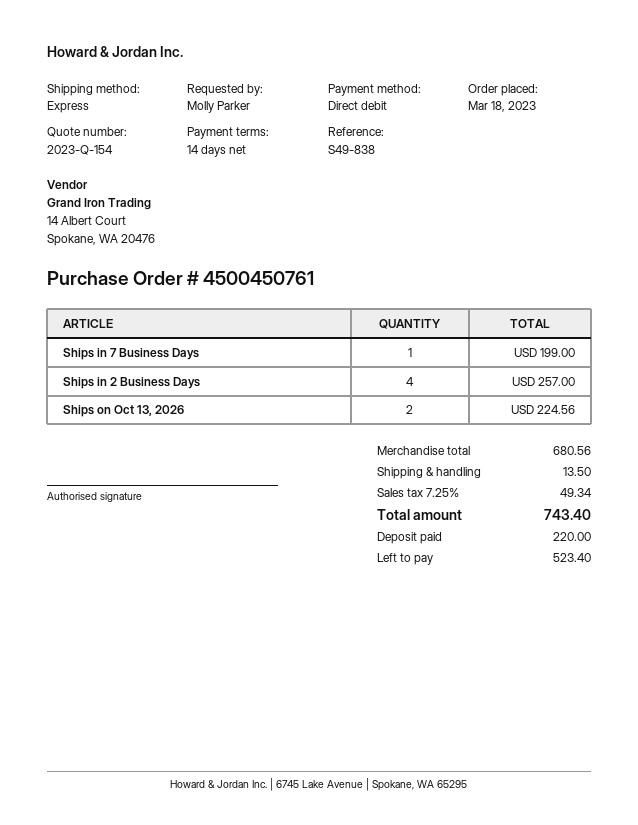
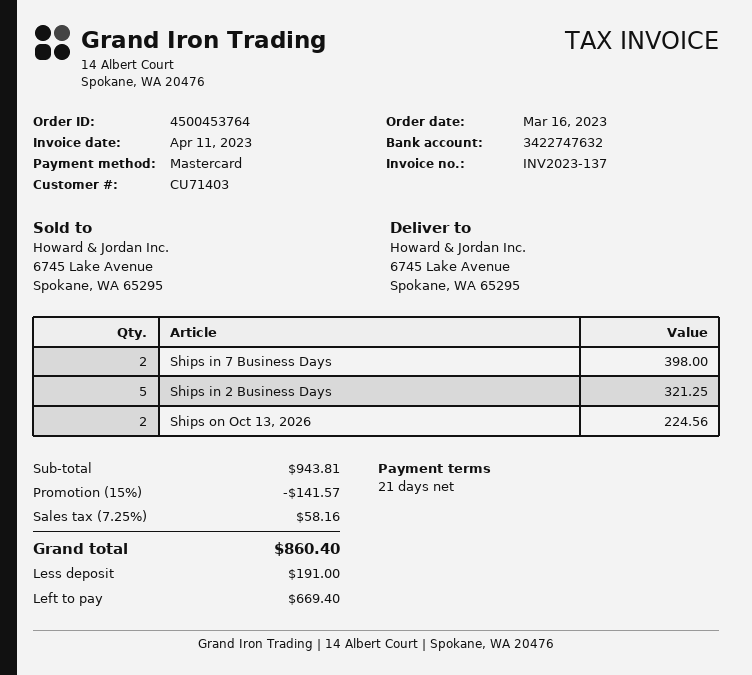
order number: 4500450761 -> 4500453764
order date: 2023-03-18 -> 2023-03-16
payment terms: 14 days -> 21 days
payment method: direct debit -> Mastercard
Ships in 7 Business Days: 1 for 199.00 -> 2 for 398.00
Ships in 2 Business Days: 4 for 257.00 -> 5 for 321.25
subtotal: 680.56 -> 943.81
discount: none -> 15% = 141.57
shipping: 13.50 -> none
tax: 7.25% = 49.34 -> 7.25% = 58.16
total: 743.40 -> 860.40
deposit: 220.00 -> 191.00
balance: 523.40 -> 669.40

